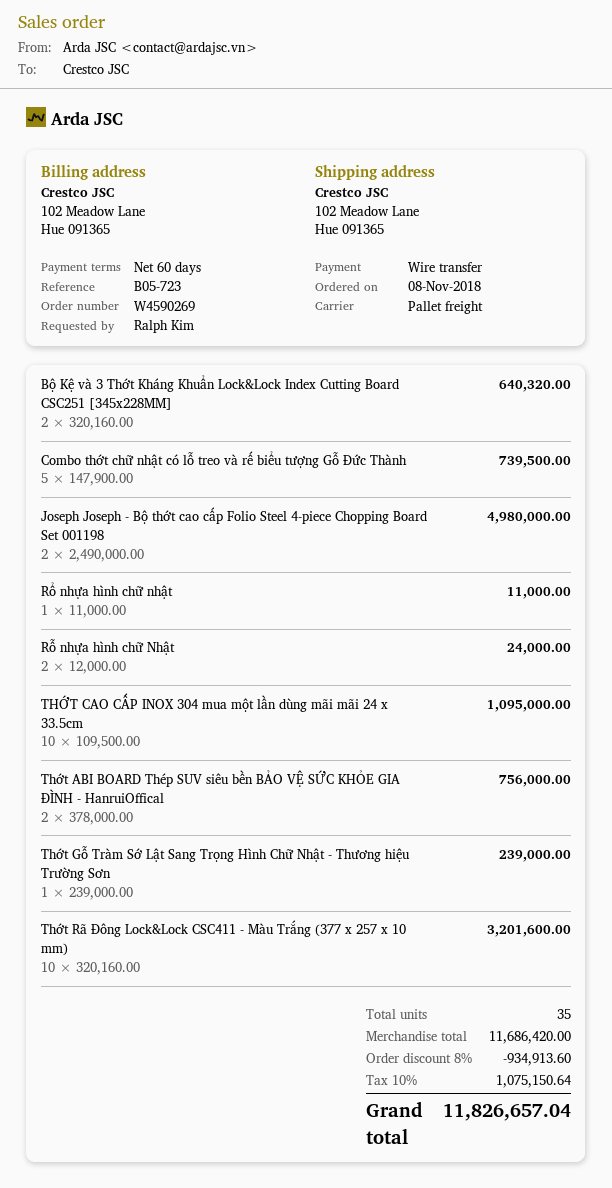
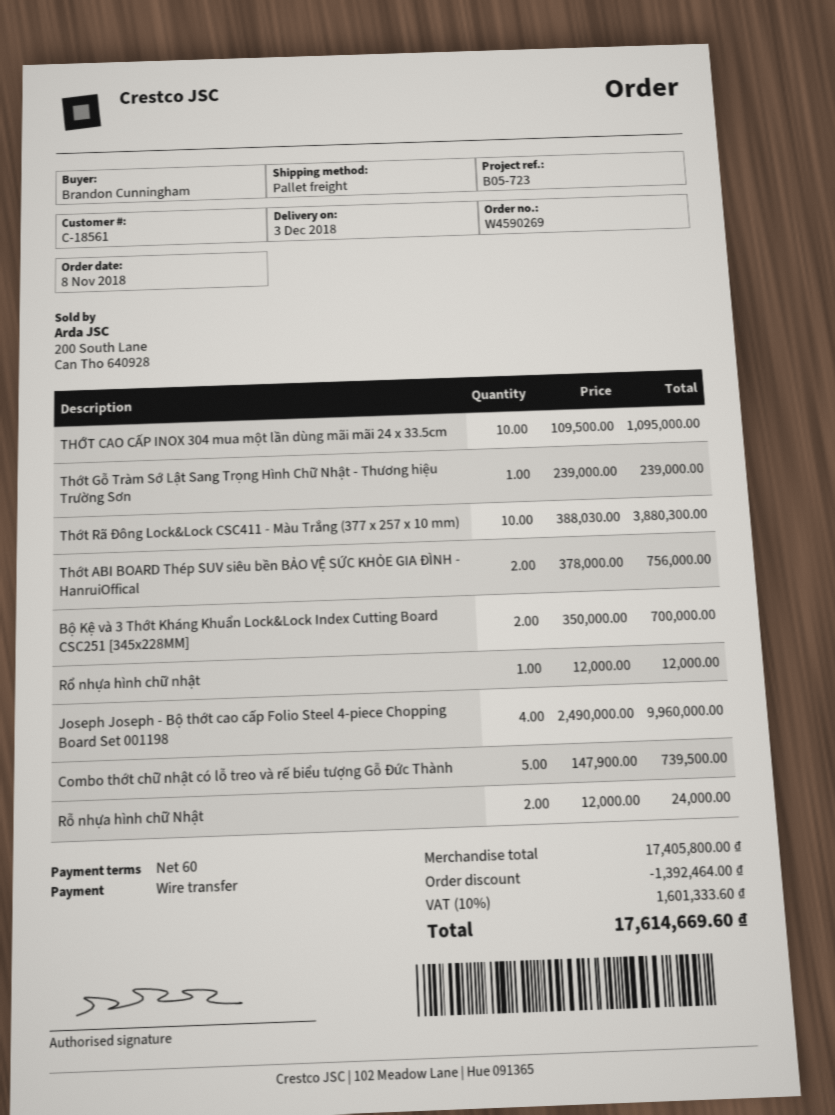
ordered by: Ralph Kim -> Brandon Cunningham
Bộ Kệ và 3 Thớt Kháng Khuẩn Lock&Lock Index Cutting Board CSC251 [345x228MM]: 2 x 320160.00 = 640320.00 -> 2 x 350000.00 = 700000.00
Joseph Joseph - Bộ thớt cao cấp Folio Steel 4-piece Chopping Board Set 001198: 2 x 2490000.00 = 4980000.00 -> 4 x 2490000.00 = 9960000.00
Rổ nhựa hình chữ nhật: 1 x 11000.00 = 11000.00 -> 1 x 12000.00 = 12000.00
Thớt Rã Đông Lock&Lock CSC411 - Màu Trắng (377 x 257 x 10 mm): 10 x 320160.00 = 3201600.00 -> 10 x 388030.00 = 3880300.00
subtotal: 11686420.00 -> 17405800.00
discount: 934913.60 -> 1392464.00
tax: 10% = 1075150.64 -> 10% = 1601333.60
total: 11826657.04 -> 17614669.60

